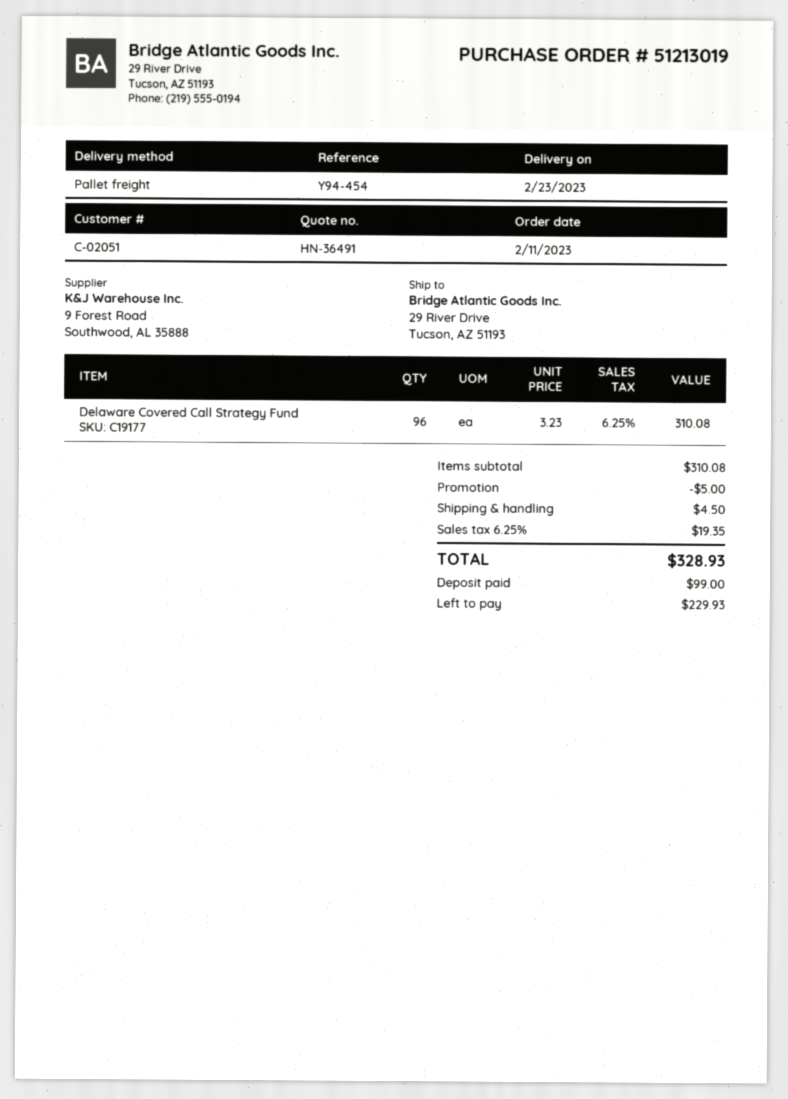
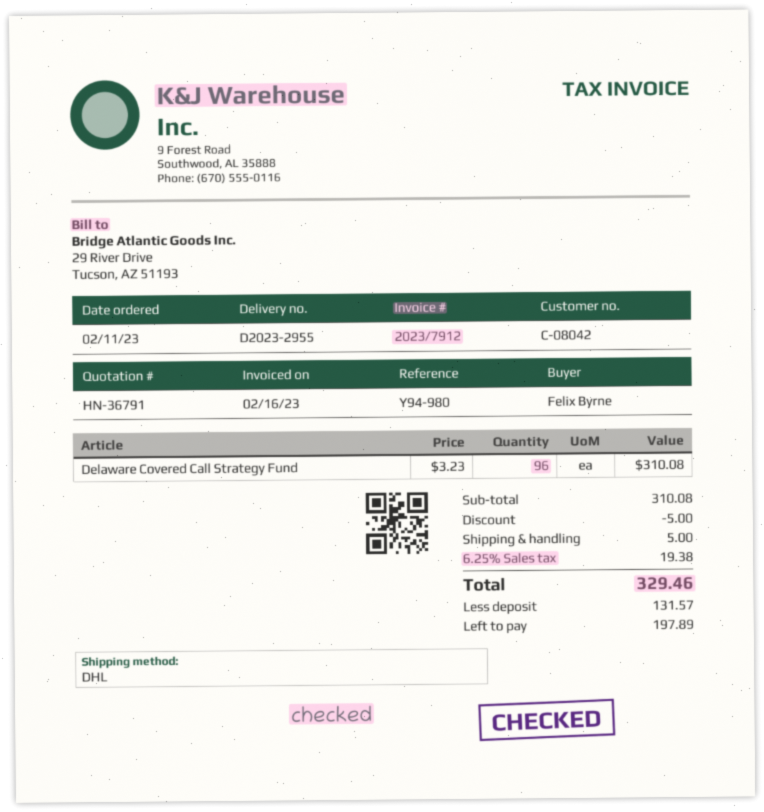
quote number: HN-36491 -> HN-36791
customer number: C-02051 -> C-08042
reference: Y94-454 -> Y94-980
shipping method: pallet freight -> DHL
shipping: 4.50 -> 5.00
tax: 6.25% = 19.35 -> 6.25% = 19.38
total: 328.93 -> 329.46
deposit: 99.00 -> 131.57
balance: 229.93 -> 197.89

